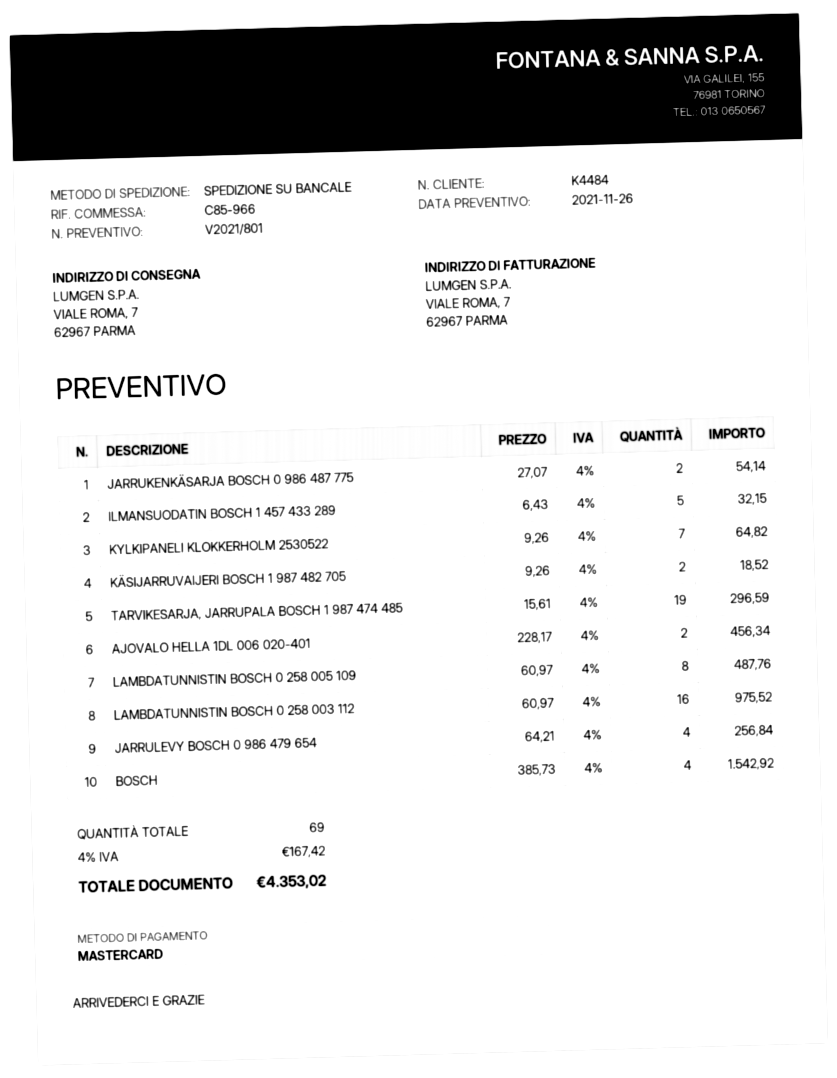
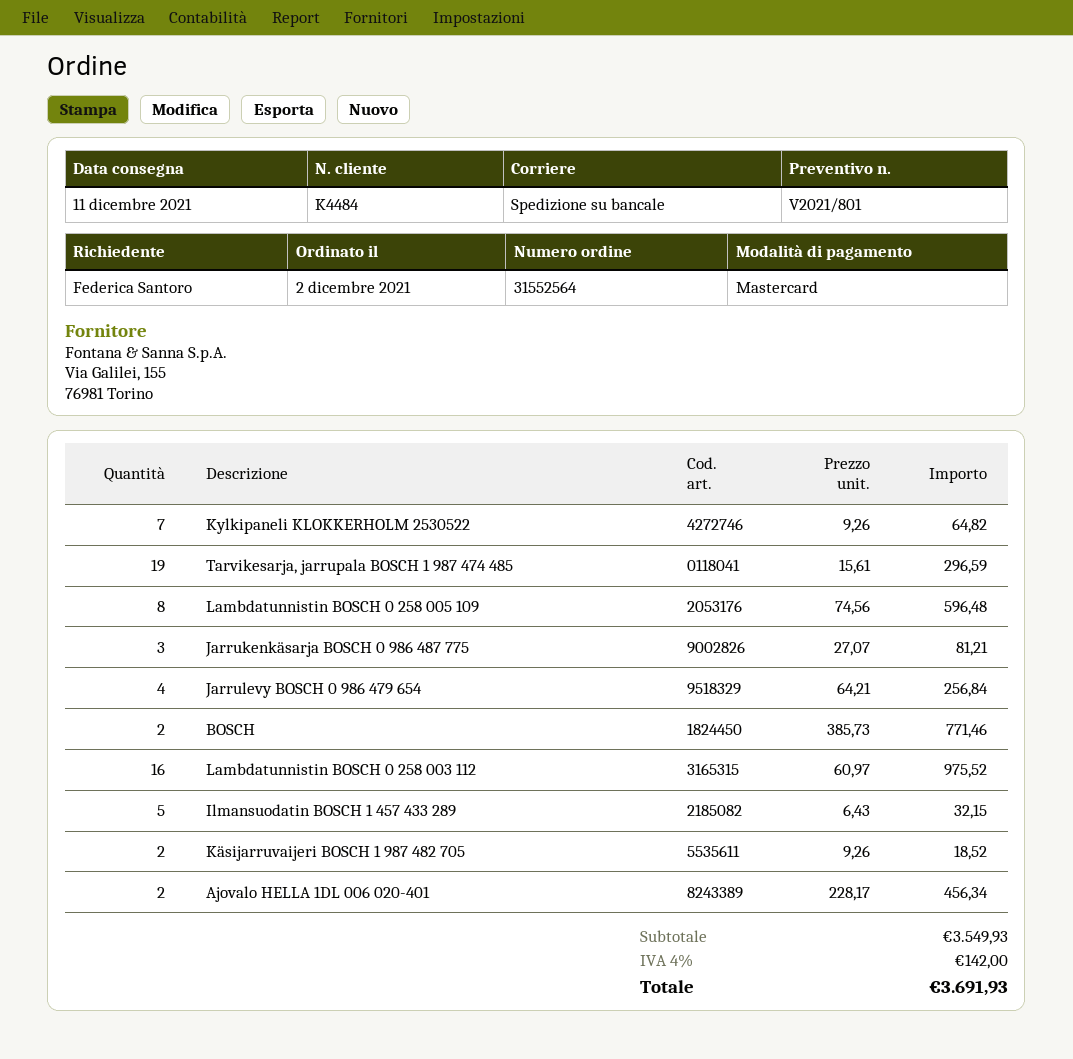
JARRUKENKÄSARJA BOSCH 0 986 487 775: 2 x 27.07 = 54.14 -> 3 x 27.07 = 81.21
LAMBDATUNNISTIN BOSCH 0 258 005 109: 8 x 60.97 = 487.76 -> 8 x 74.56 = 596.48
BOSCH: 4 x 385.73 = 1542.92 -> 2 x 385.73 = 771.46
tax: 4% = 167.42 -> 4% = 142.00
total: 4353.02 -> 3691.93

